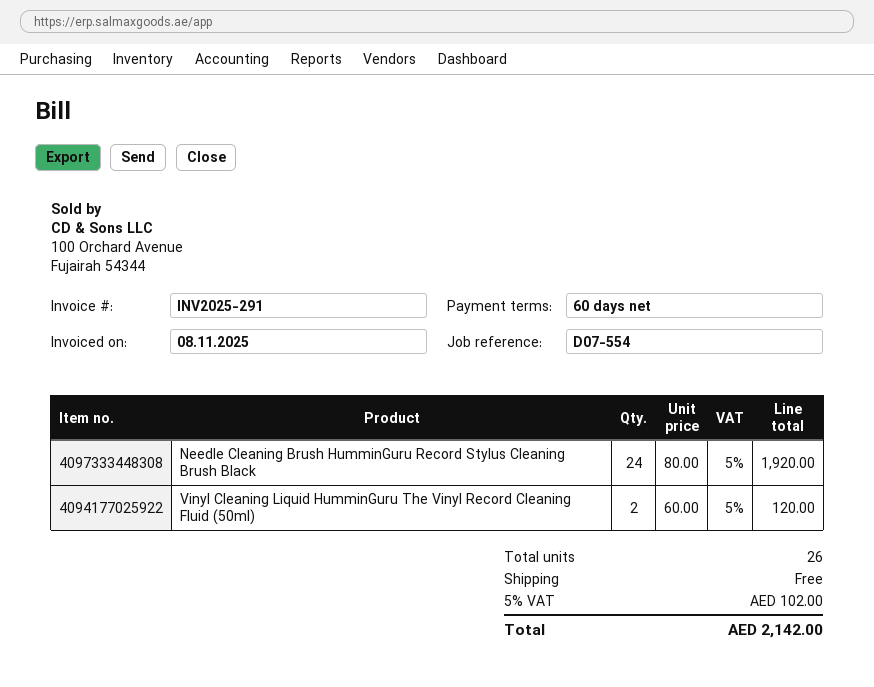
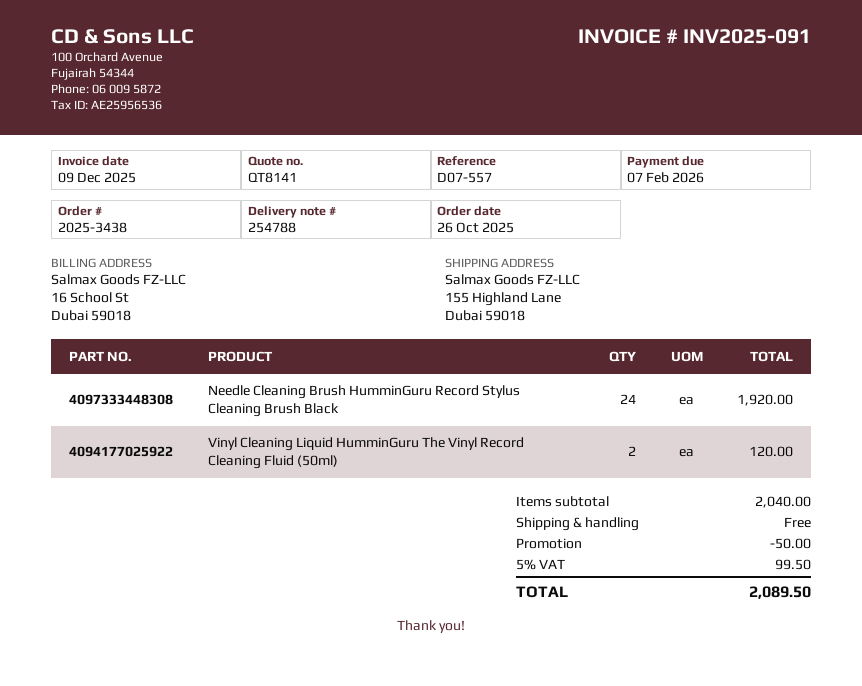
invoice number: INV2025-291 -> INV2025-091
invoice date: 2025-11-08 -> 2025-12-09
reference: D07-554 -> D07-557
discount: none -> 50.00
tax: 5% = 102.00 -> 5% = 99.50
total: 2142.00 -> 2089.50

